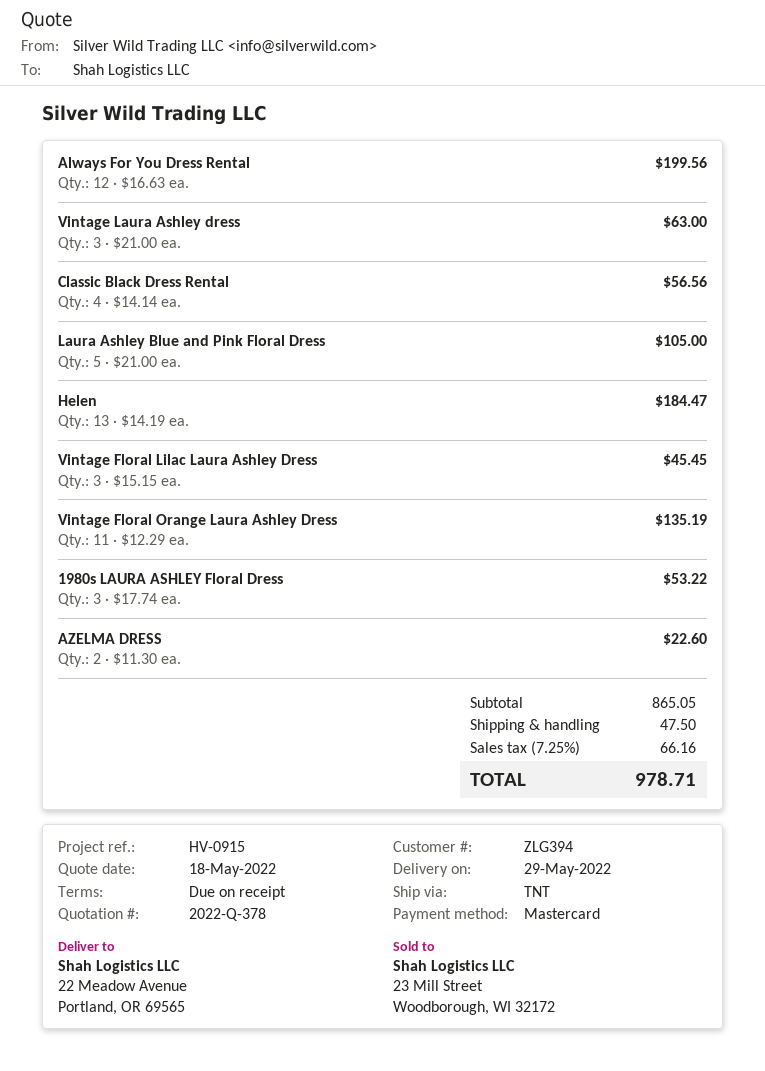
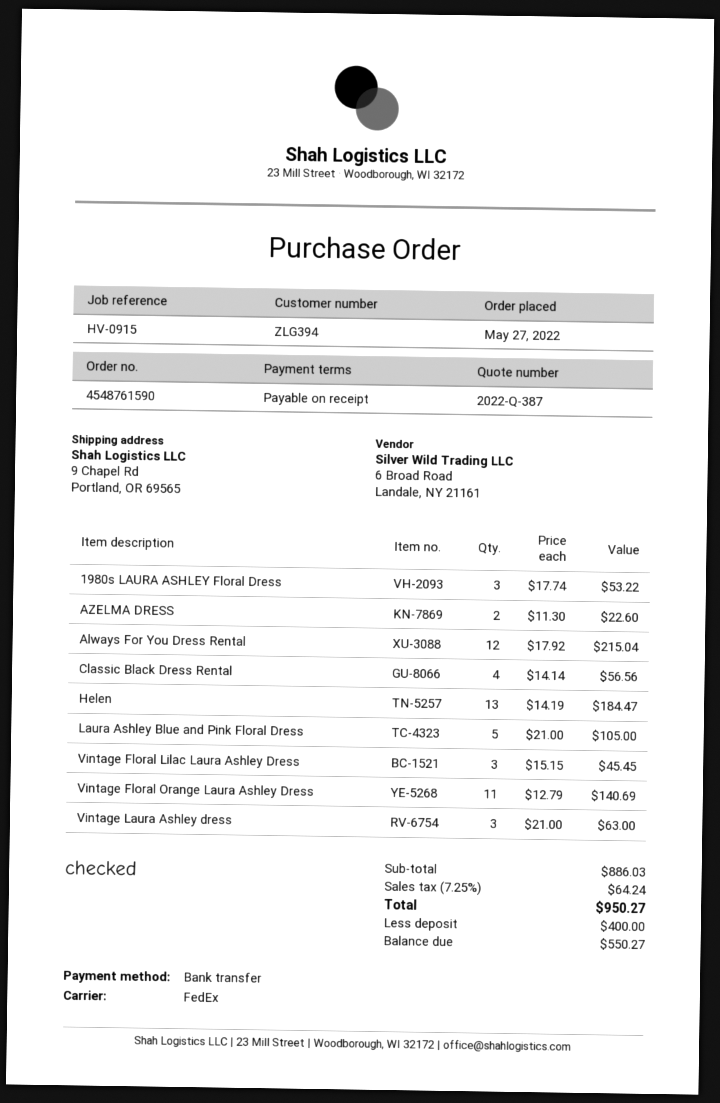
quote number: 2022-Q-378 -> 2022-Q-387
payment method: Mastercard -> bank transfer
shipping method: TNT -> FedEx
ship to: 22 Meadow Avenue, Portland, OR 69565 -> 9 Chapel Rd, Portland, OR 69565
Always For You Dress Rental: 12 x 16.63 = 199.56 -> 12 x 17.92 = 215.04
Vintage Floral Orange Laura Ashley Dress: 11 x 12.29 = 135.19 -> 11 x 12.79 = 140.69
subtotal: 865.05 -> 886.03
shipping: 47.50 -> none
tax: 7.25% = 66.16 -> 7.25% = 64.24
total: 978.71 -> 950.27

